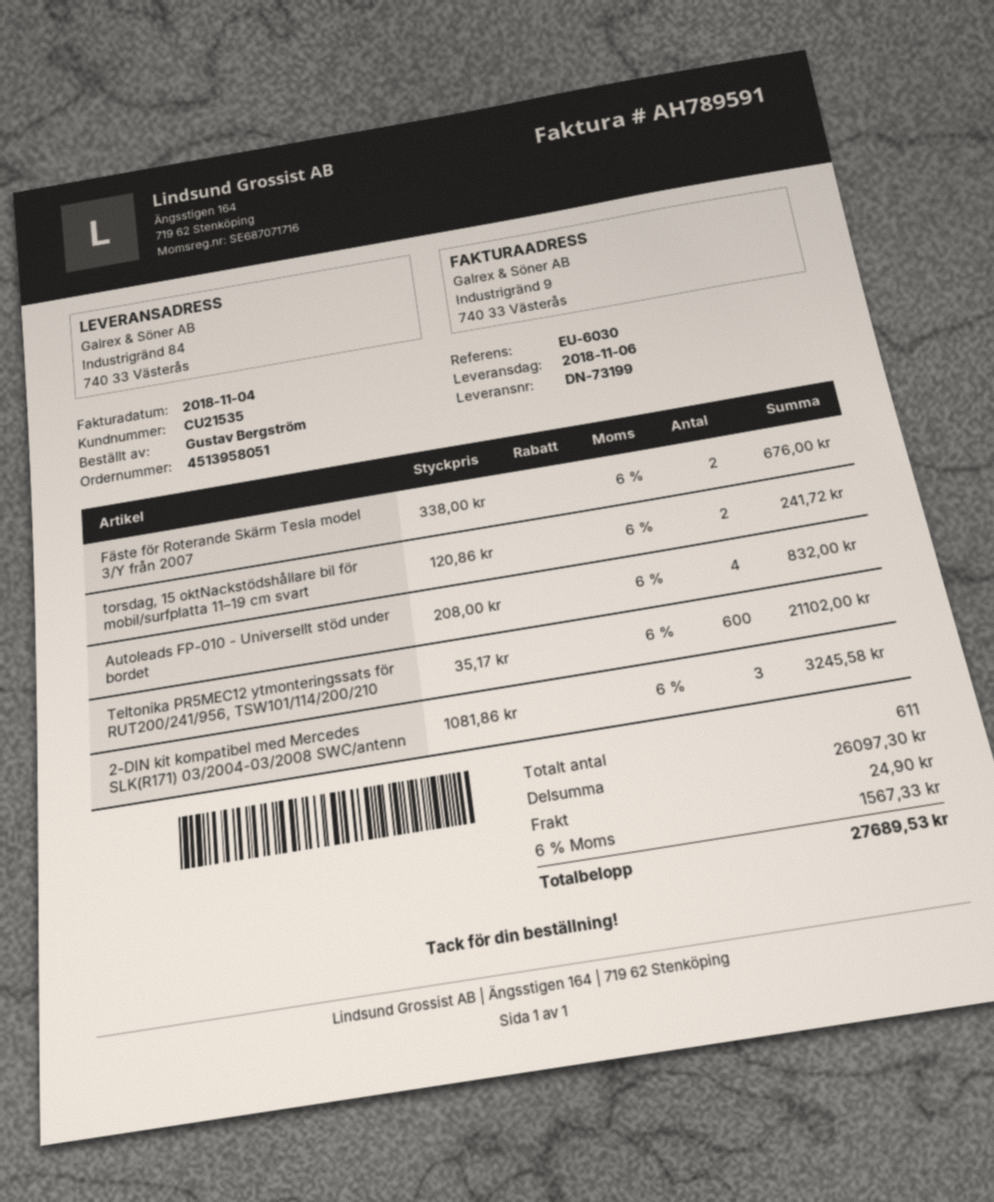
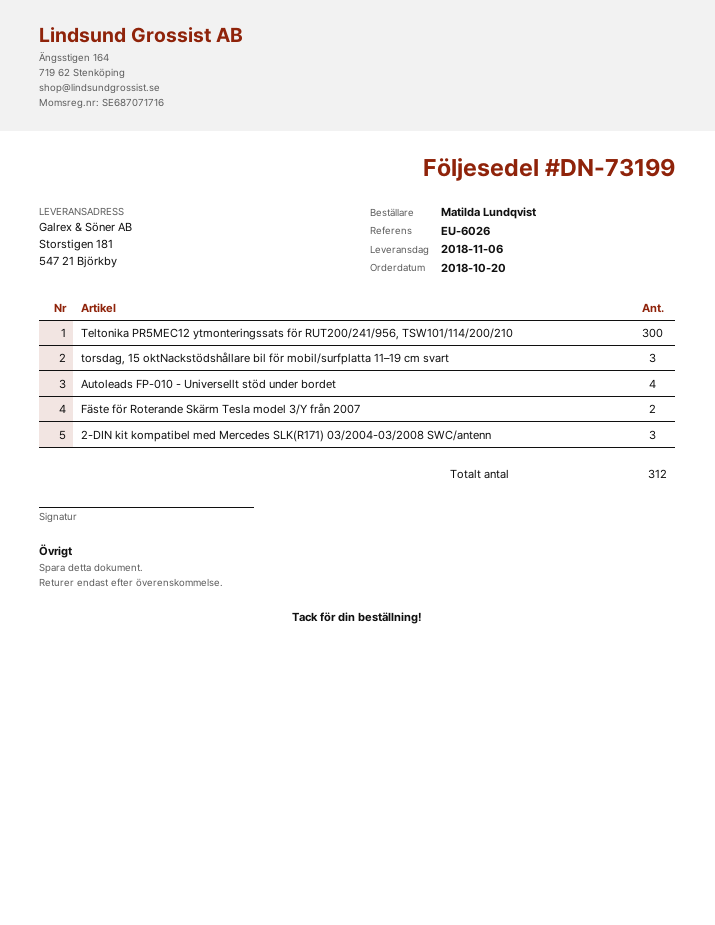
reference: EU-6030 -> EU-6026
ordered by: Gustav Bergström -> Matilda Lundqvist
ship to: Industrigränd 84, 740 33 Västerås -> Storstigen 181, 547 21 Björkby
torsdag, 15 oktNackstödshållare bil för mobil/surfplatta 11–19 cm svart: 2 -> 3
Teltonika PR5MEC12 ytmonteringssats för RUT200/241/956, TSW101/114/200/210: 600 -> 300
total quantity: 611 -> 312

